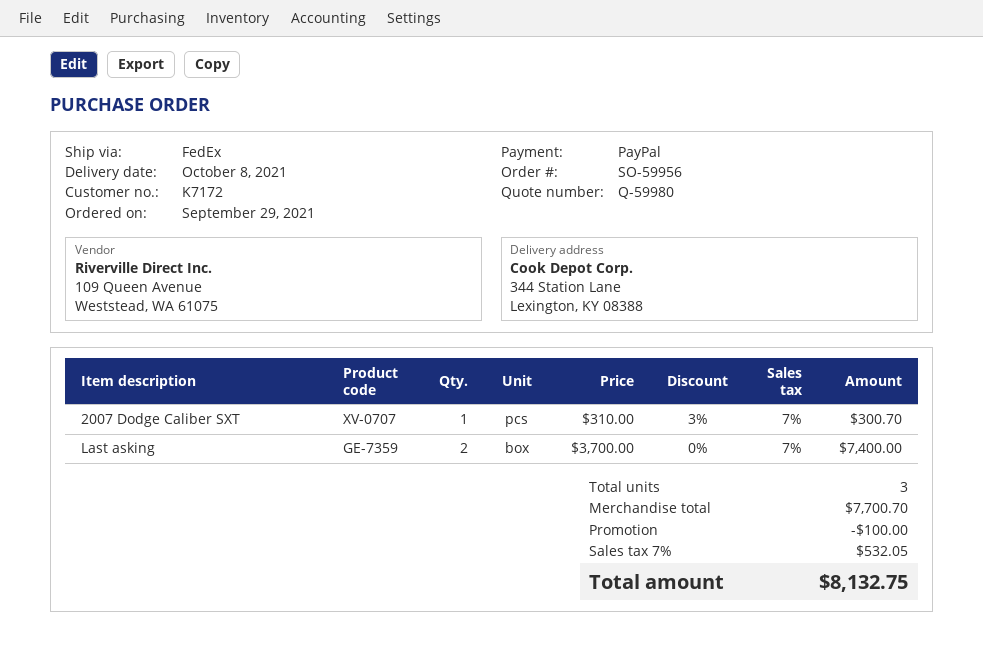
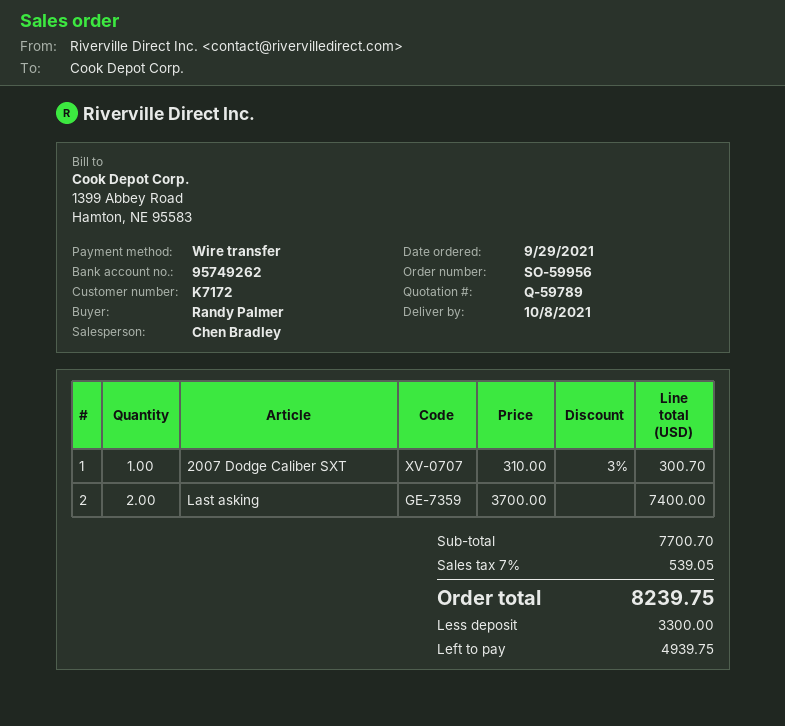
quote number: Q-59980 -> Q-59789
payment method: PayPal -> bank transfer
discount: 100.00 -> none
tax: 7% = 532.05 -> 7% = 539.05
total: 8132.75 -> 8239.75

